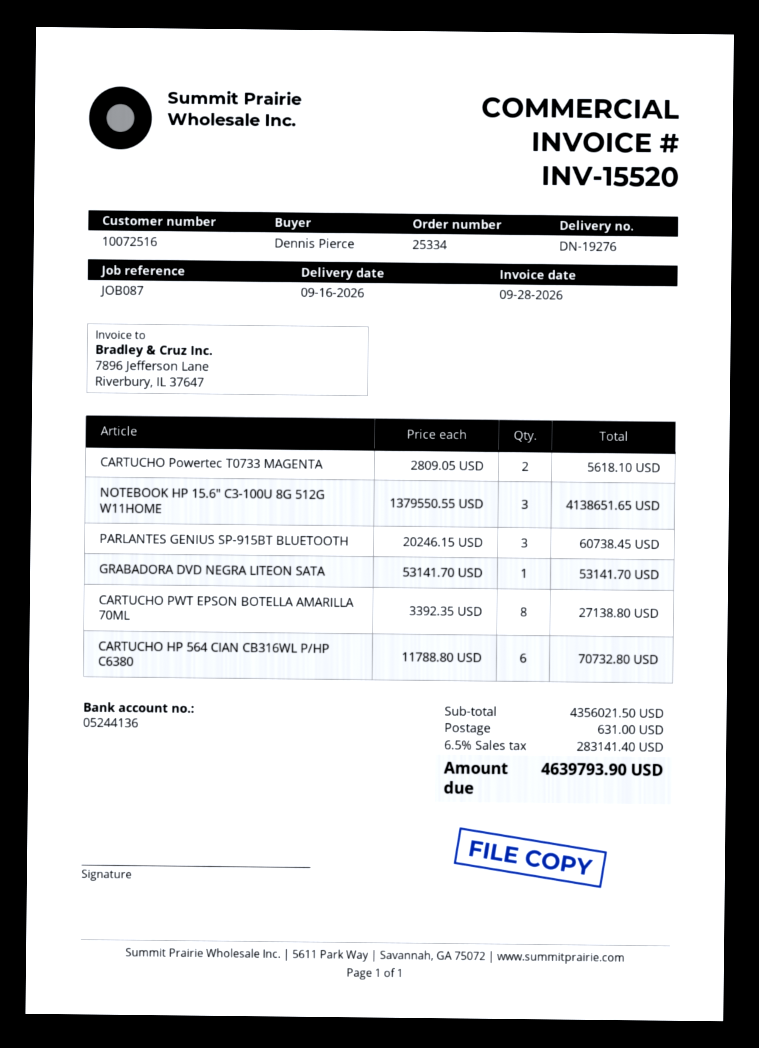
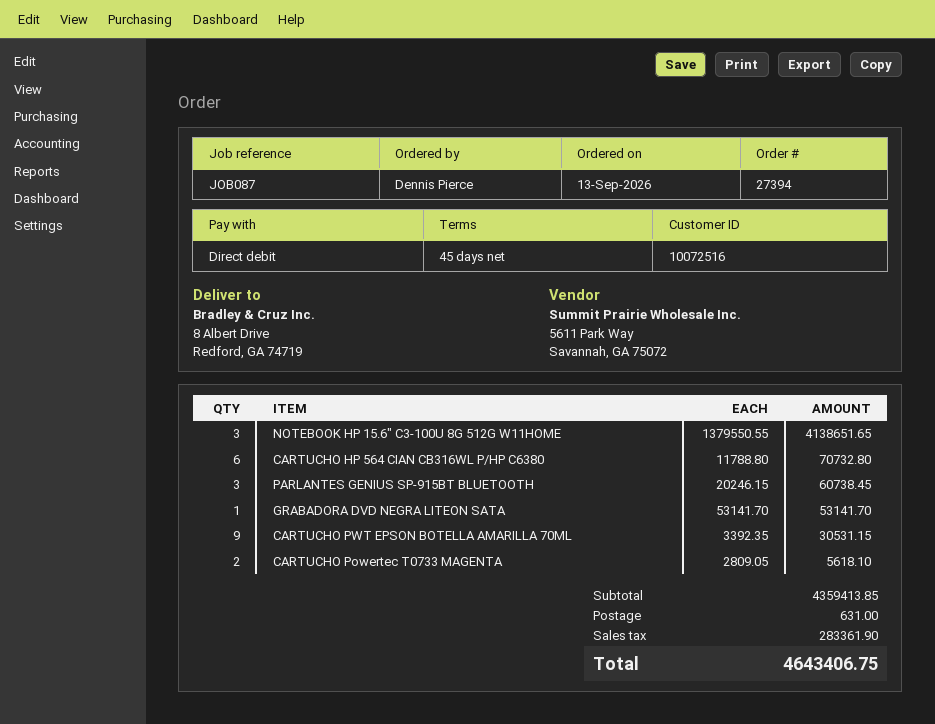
order number: 25334 -> 27394
CARTUCHO PWT EPSON BOTELLA AMARILLA 70ML: 8 x 3392.35 = 27138.80 -> 9 x 3392.35 = 30531.15
subtotal: 4356021.50 -> 4359413.85
tax: 283141.40 -> 283361.90
total: 4639793.90 -> 4643406.75

